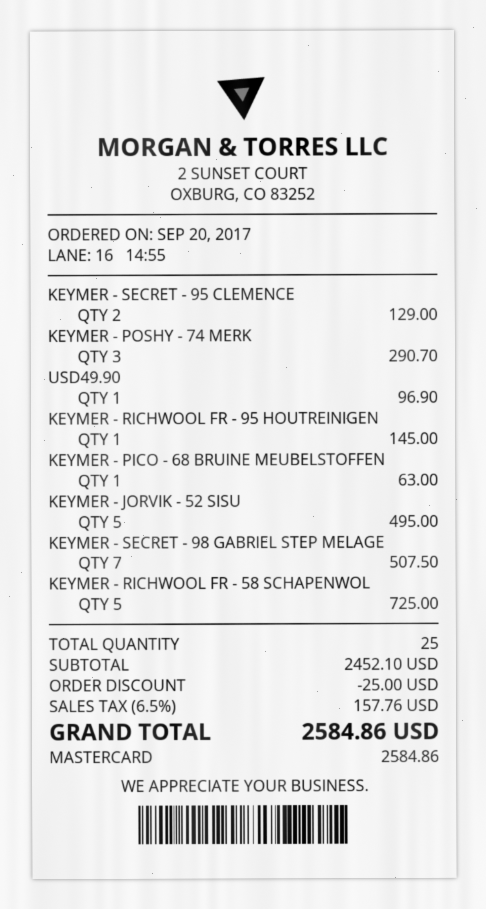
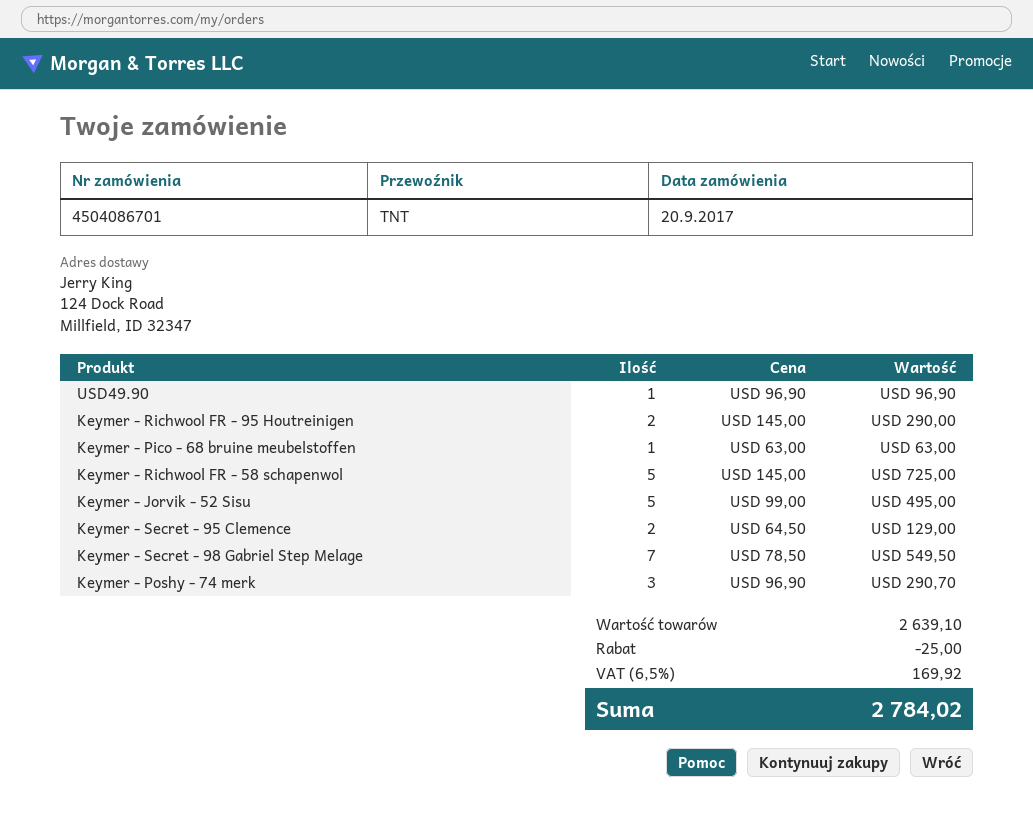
KEYMER - RICHWOOL FR - 95 HOUTREINIGEN: 1 for 145.00 -> 2 for 290.00
KEYMER - SECRET - 98 GABRIEL STEP MELAGE: 7 for 507.50 -> 7 for 549.50
subtotal: 2452.10 -> 2639.10
tax: 6.5% = 157.76 -> 6.5% = 169.92
total: 2584.86 -> 2784.02

